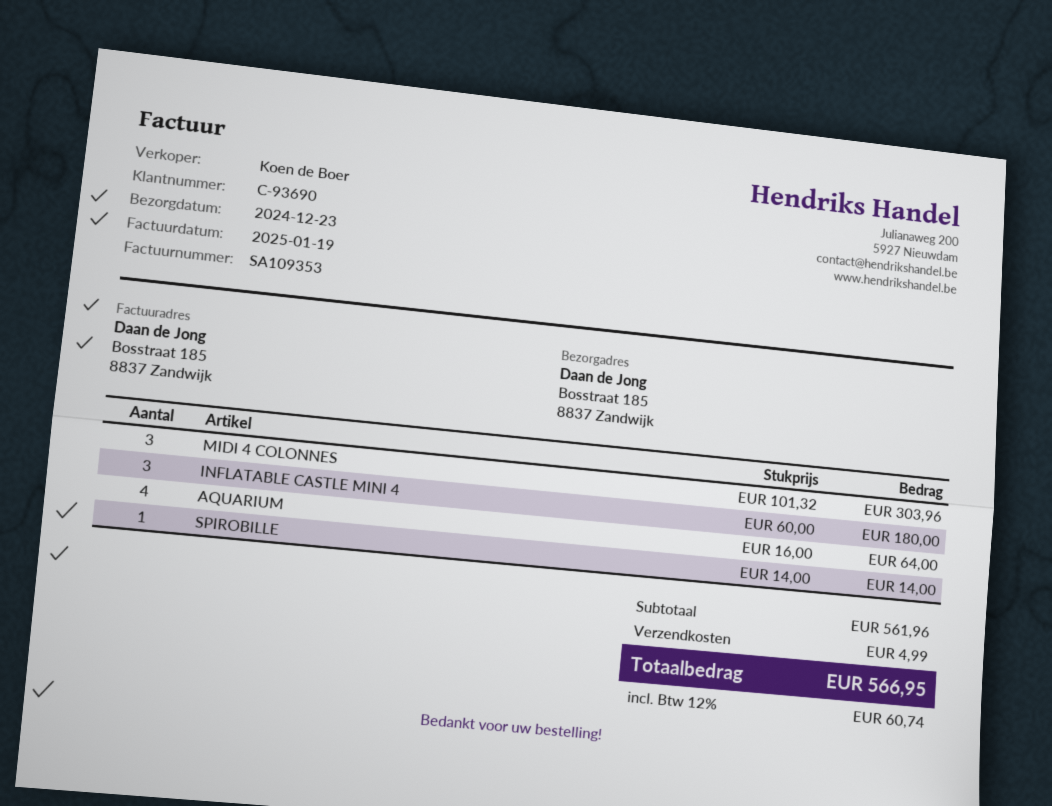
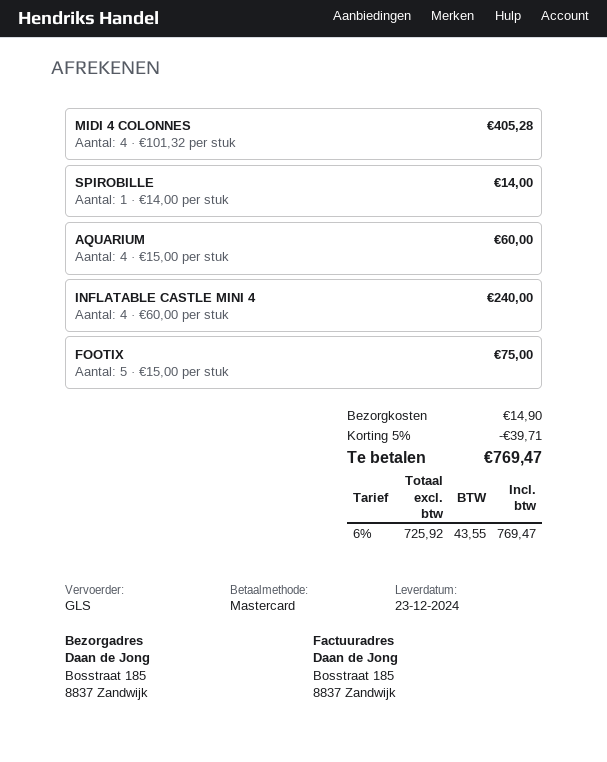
MIDI 4 COLONNES: 3 x 101.32 = 303.96 -> 4 x 101.32 = 405.28
INFLATABLE CASTLE MINI 4: 3 x 60.00 = 180.00 -> 4 x 60.00 = 240.00
AQUARIUM: 4 x 16.00 = 64.00 -> 4 x 15.00 = 60.00
FOOTIX: none -> 5 x 15.00 = 75.00
discount: none -> 5% = 39.71
shipping: 4.99 -> 14.90
tax: 12% = 60.74 -> 6% = 43.55
total: 566.95 -> 769.47

